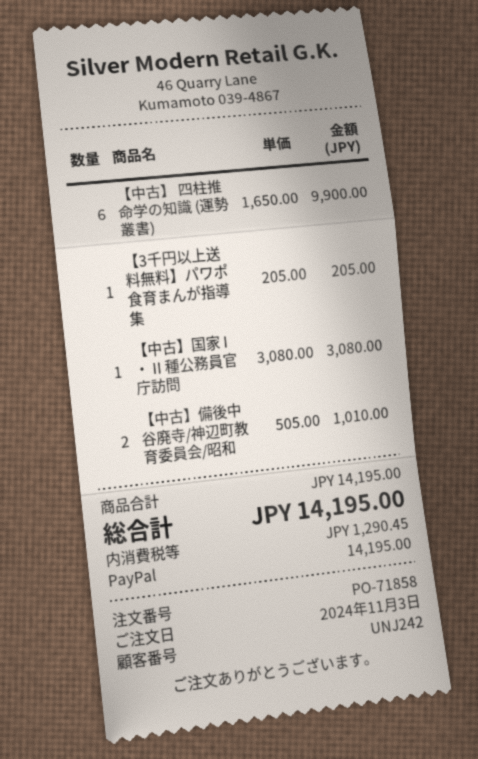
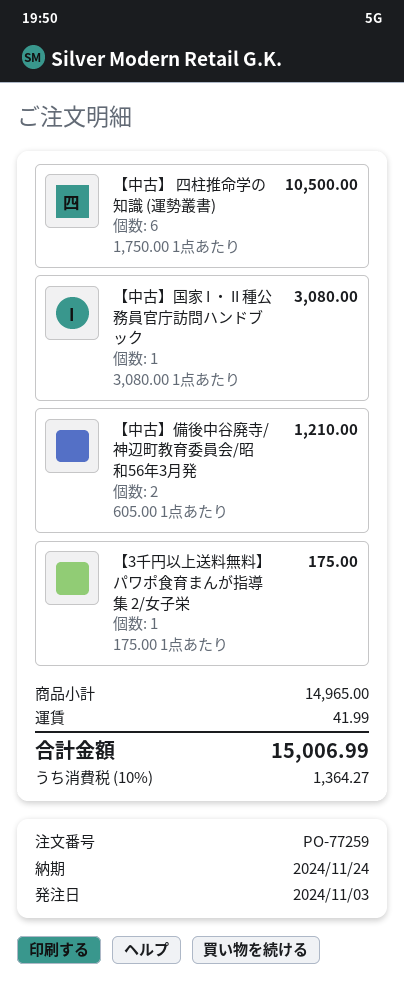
order number: PO-71858 -> PO-77259
【中古】 四柱推命学の知識 (運勢叢書): 6 x 1650.00 = 9900.00 -> 6 x 1750.00 = 10500.00
【3千円以上送料無料】パワポ食育まんが指導集: 1 x 205.00 = 205.00 -> 1 x 175.00 = 175.00
【中古】備後中谷廃寺/神辺町教育委員会/昭和: 2 x 505.00 = 1010.00 -> 2 x 605.00 = 1210.00
subtotal: 14195.00 -> 14965.00
shipping: none -> 41.99
tax: 1290.45 -> 1364.27
total: 14195.00 -> 15006.99

